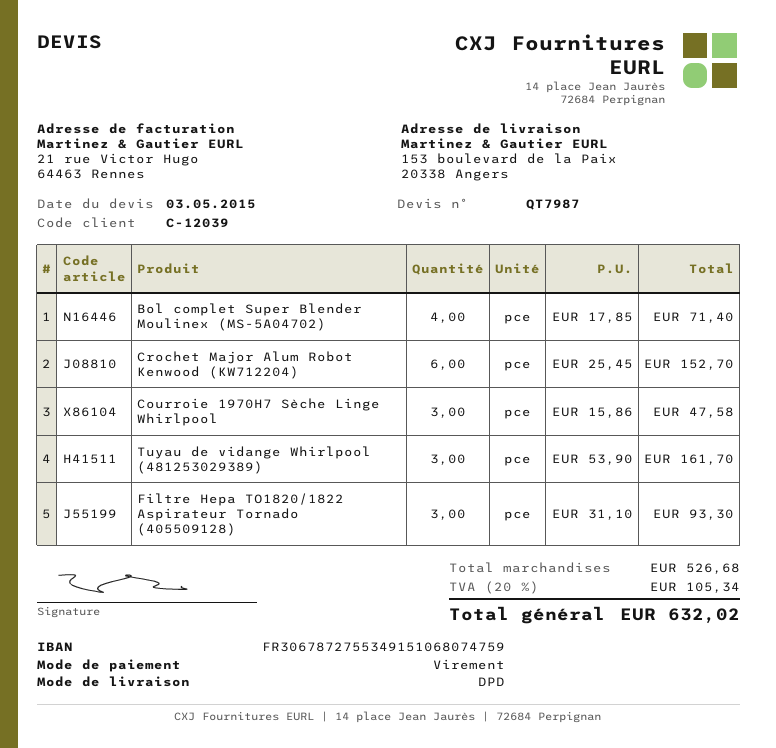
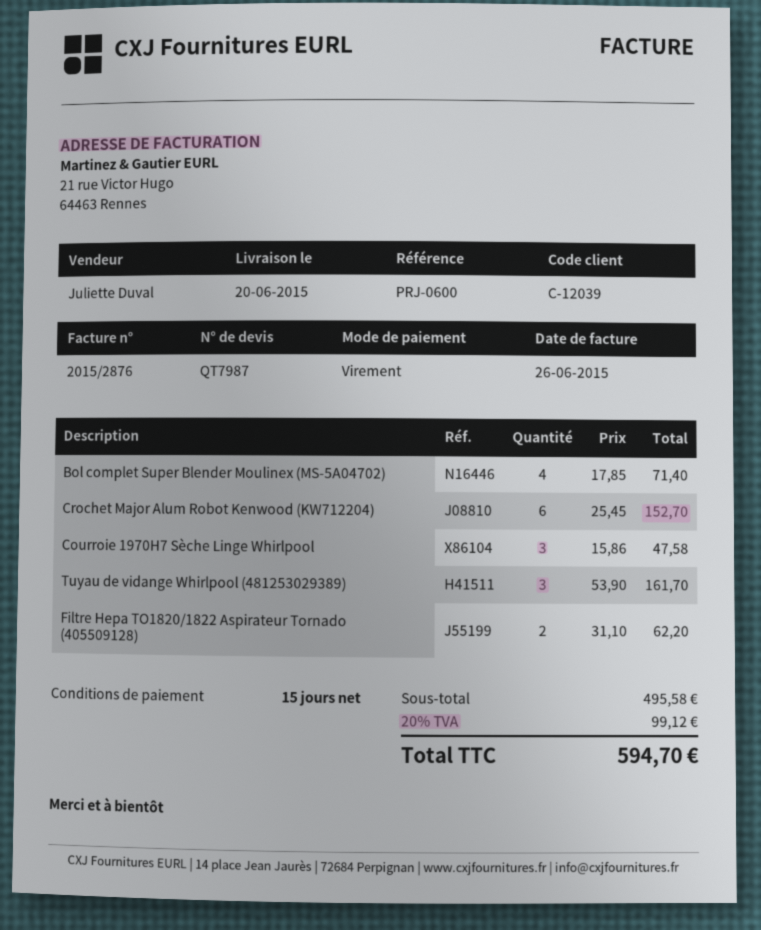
Filtre Hepa TO1820/1822 Aspirateur Tornado (405509128): 3 x 31.10 = 93.30 -> 2 x 31.10 = 62.20
subtotal: 526.68 -> 495.58
tax: 20% = 105.34 -> 20% = 99.12
total: 632.02 -> 594.70

